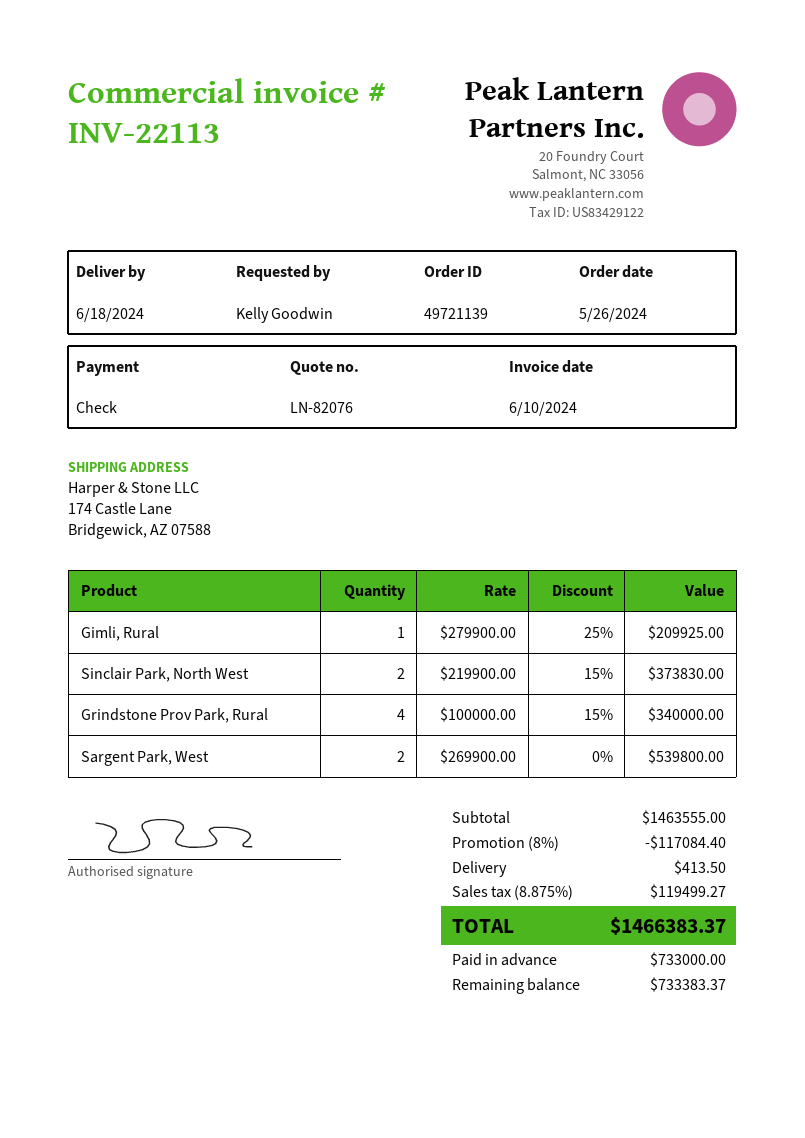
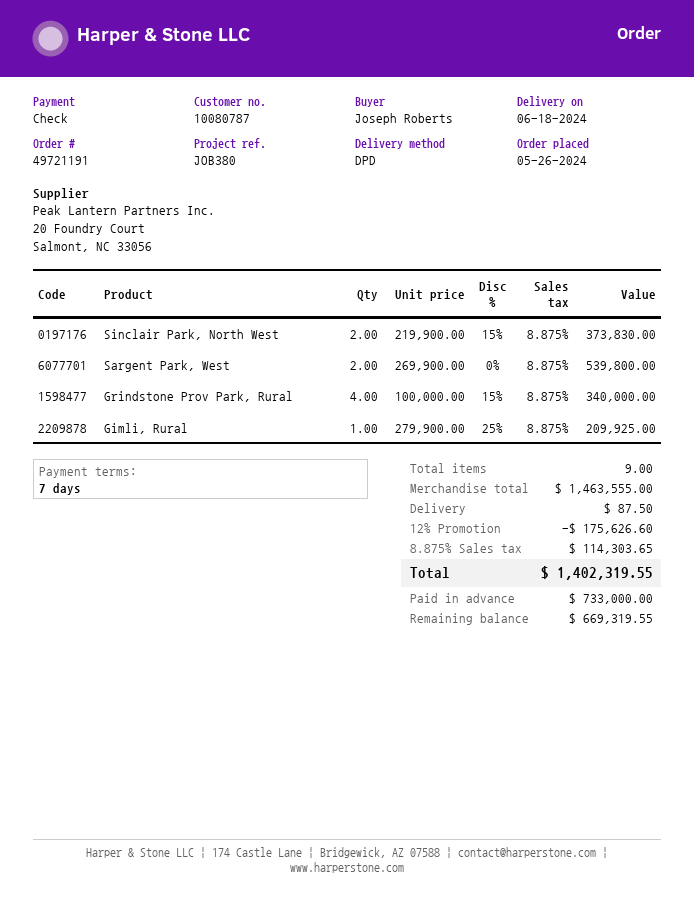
order number: 49721139 -> 49721191
ordered by: Kelly Goodwin -> Joseph Roberts
discount: 8% = 117084.40 -> 12% = 175626.60
shipping: 413.50 -> 87.50
tax: 8.875% = 119499.27 -> 8.875% = 114303.65
total: 1466383.37 -> 1402319.55
balance: 733383.37 -> 669319.55

